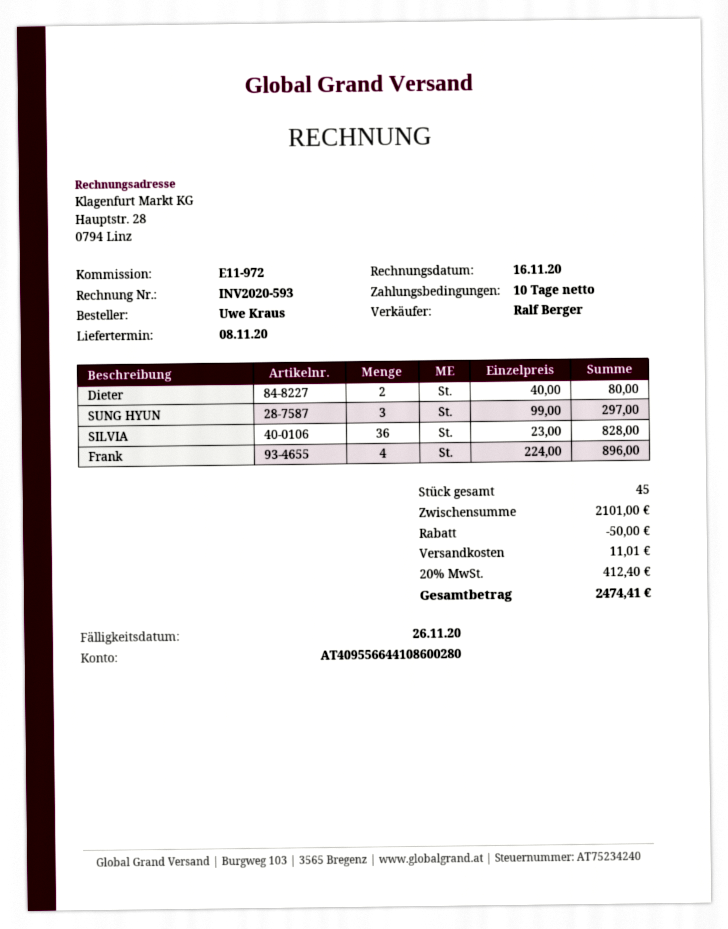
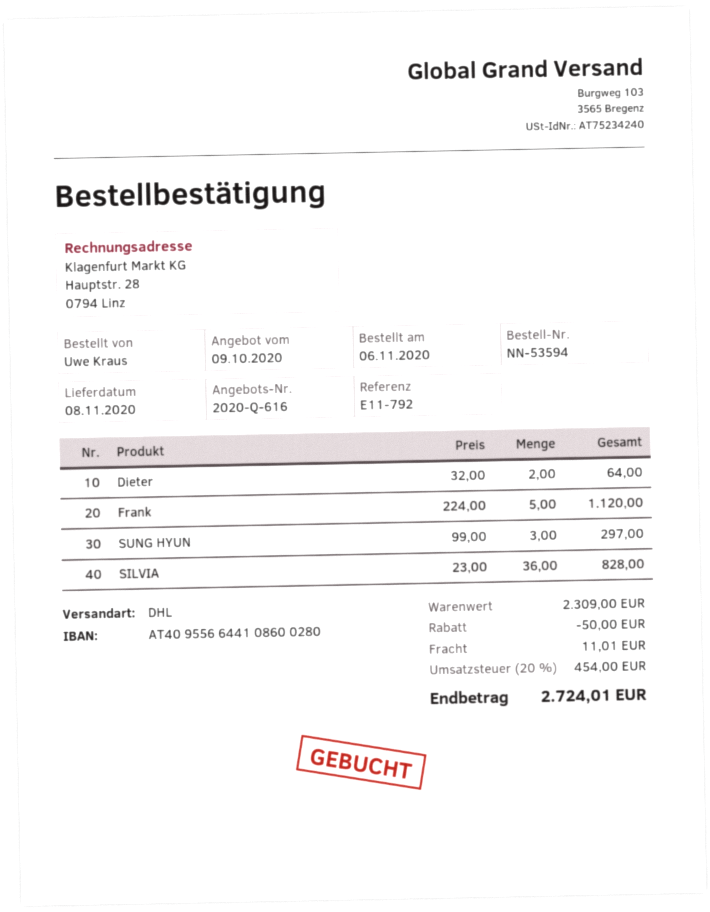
reference: E11-972 -> E11-792
Dieter: 2 x 40.00 = 80.00 -> 2 x 32.00 = 64.00
Frank: 4 x 224.00 = 896.00 -> 5 x 224.00 = 1120.00
subtotal: 2101.00 -> 2309.00
tax: 20% = 412.40 -> 20% = 454.00
total: 2474.41 -> 2724.01

